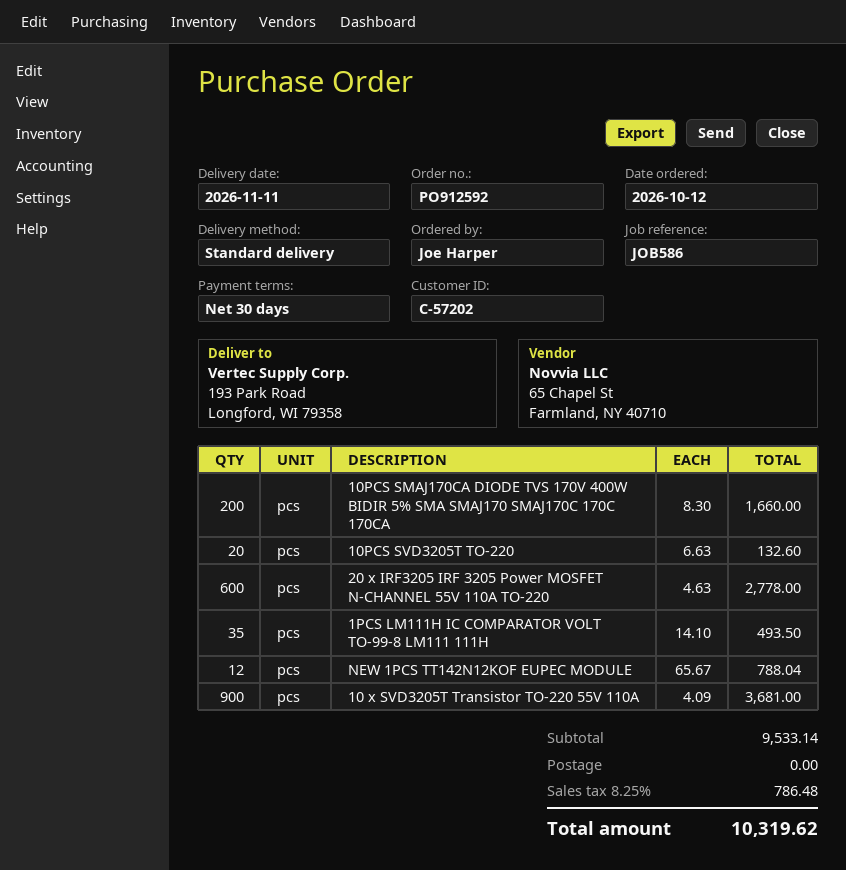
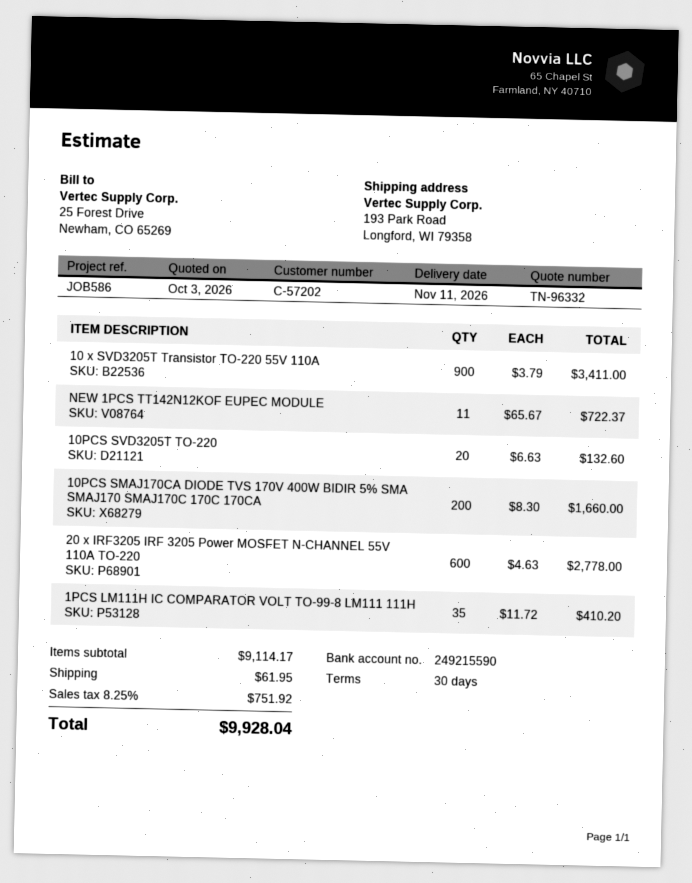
1PCS LM111H IC COMPARATOR VOLT TO-99-8 LM111 111H: 35 x 14.10 = 493.50 -> 35 x 11.72 = 410.20
NEW 1PCS TT142N12KOF EUPEC MODULE: 12 x 65.67 = 788.04 -> 11 x 65.67 = 722.37
10 x SVD3205T Transistor TO-220 55V 110A: 900 x 4.09 = 3681.00 -> 900 x 3.79 = 3411.00
subtotal: 9533.14 -> 9114.17
shipping: 0.00 -> 61.95
tax: 8.25% = 786.48 -> 8.25% = 751.92
total: 10319.62 -> 9928.04

